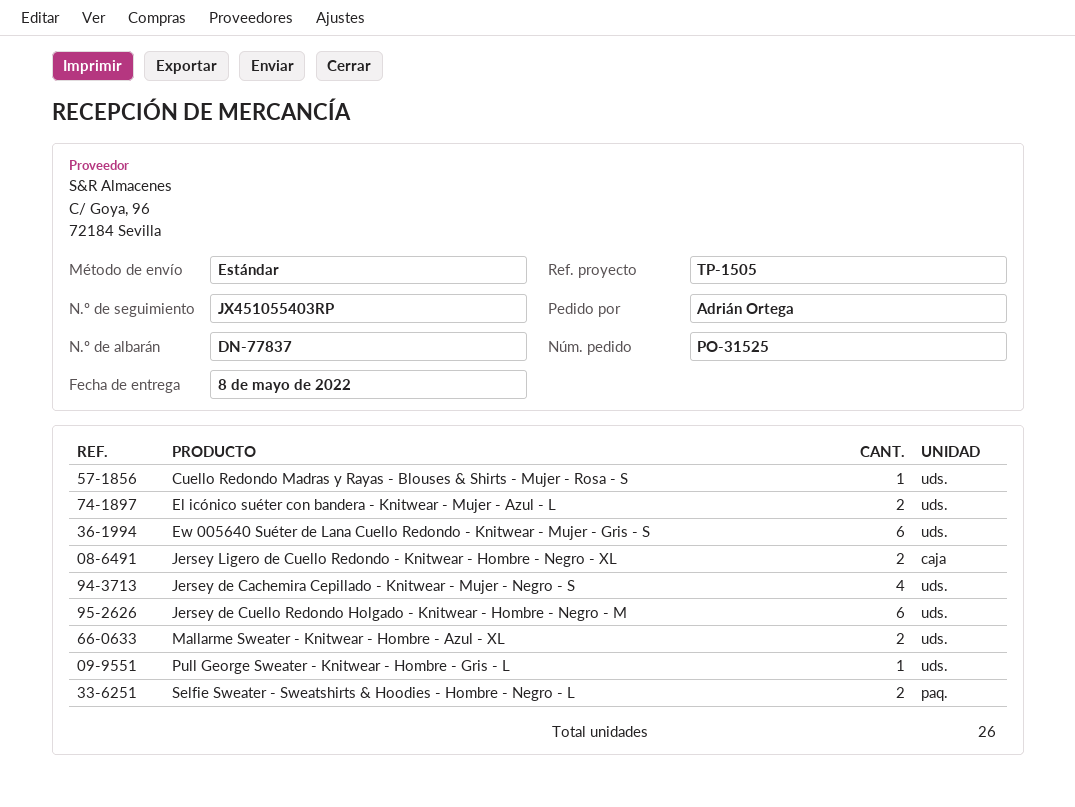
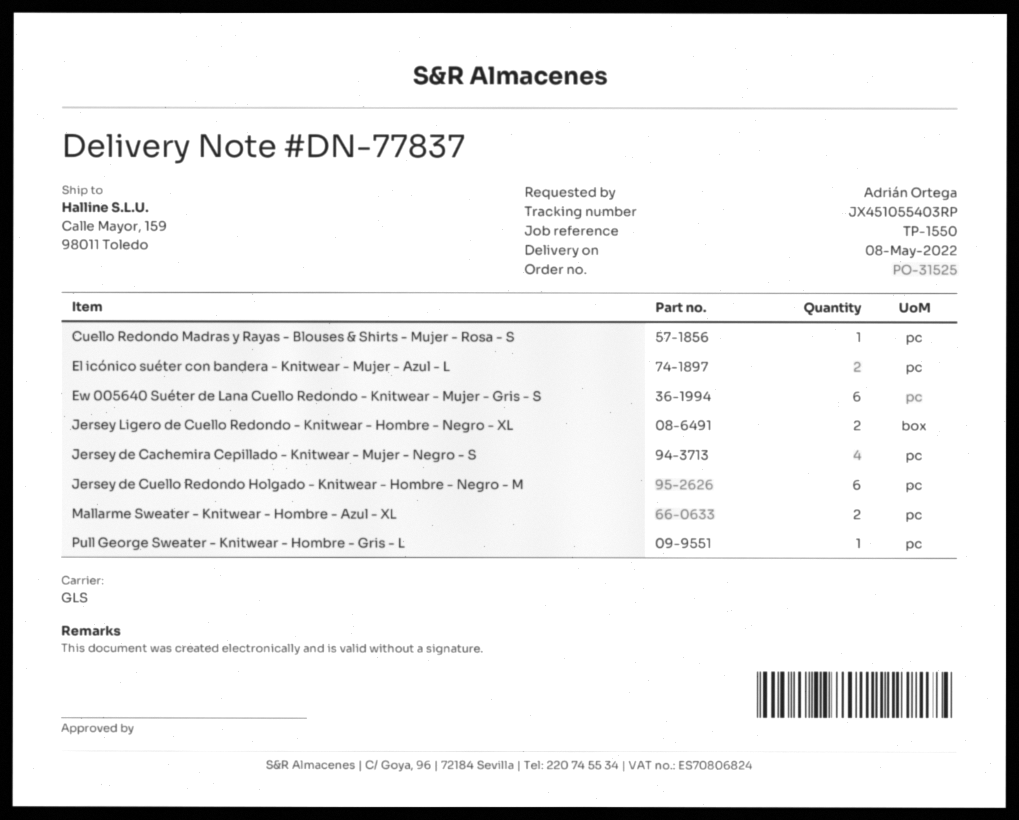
reference: TP-1505 -> TP-1550
shipping method: standard -> GLS
Selfie Sweater - Sweatshirts & Hoodies - Hombre - Negro - L: 2 -> none

